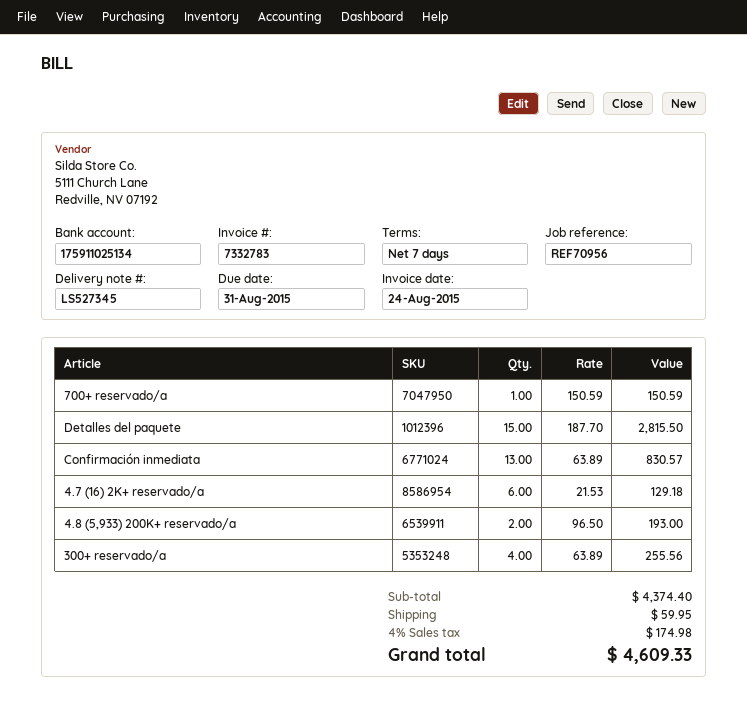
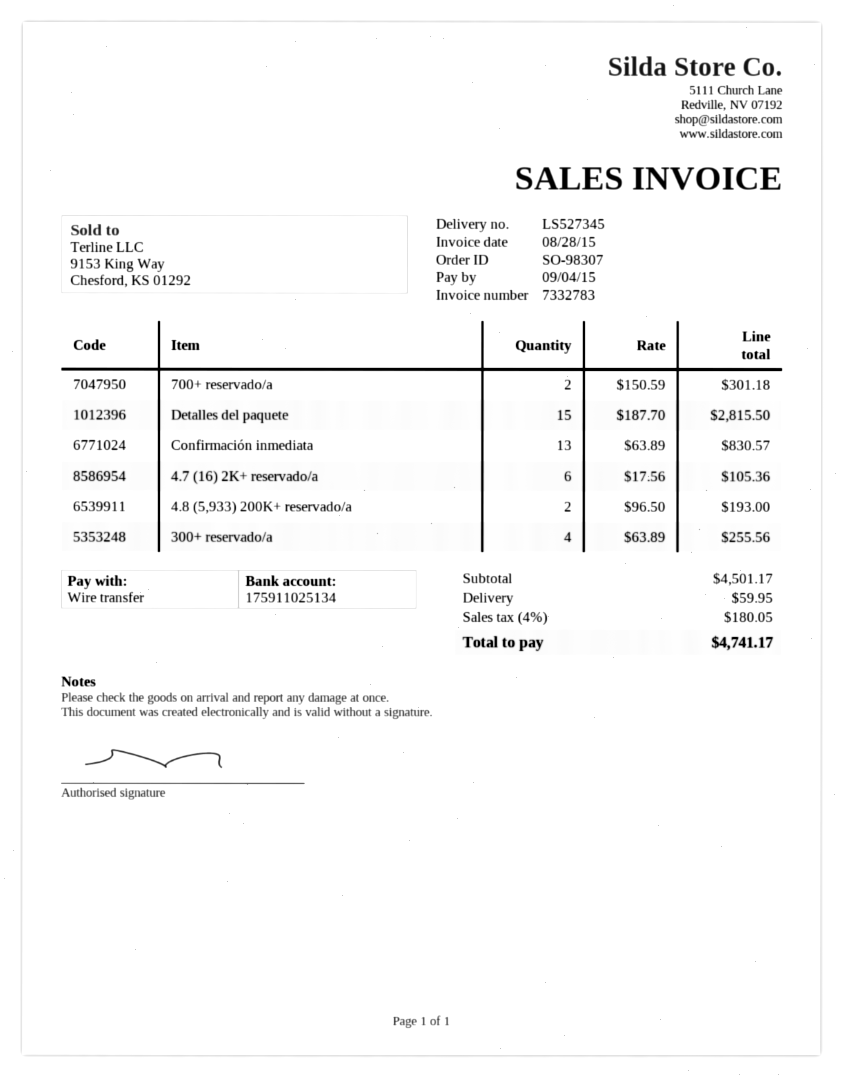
invoice date: 2015-08-24 -> 2015-08-28
due date: 2015-08-31 -> 2015-09-04
700+ reservado/a: 1 x 150.59 = 150.59 -> 2 x 150.59 = 301.18
4.7 (16) 2K+ reservado/a: 6 x 21.53 = 129.18 -> 6 x 17.56 = 105.36
subtotal: 4374.40 -> 4501.17
tax: 4% = 174.98 -> 4% = 180.05
total: 4609.33 -> 4741.17

